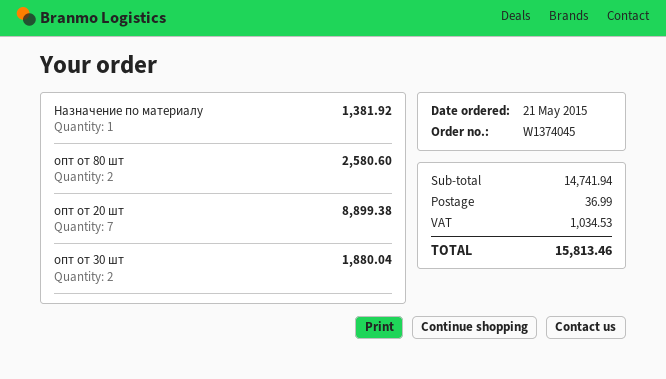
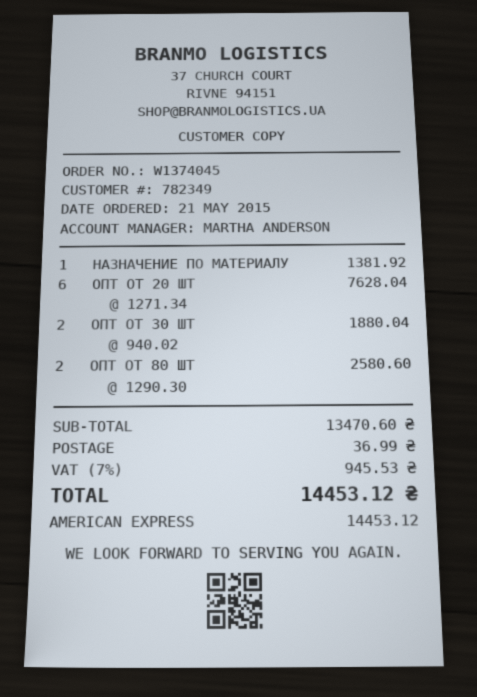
опт от 20 шт: 7 for 8899.38 -> 6 for 7628.04
subtotal: 14741.94 -> 13470.60
tax: 1034.53 -> 945.53
total: 15813.46 -> 14453.12

